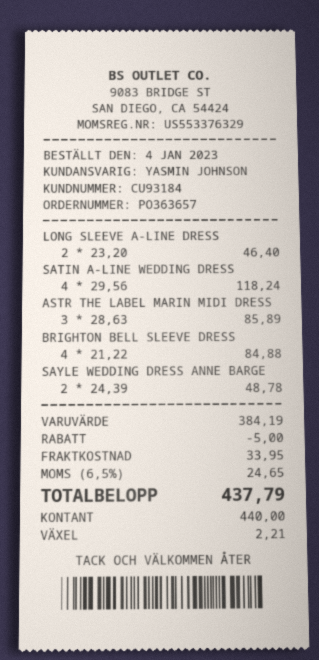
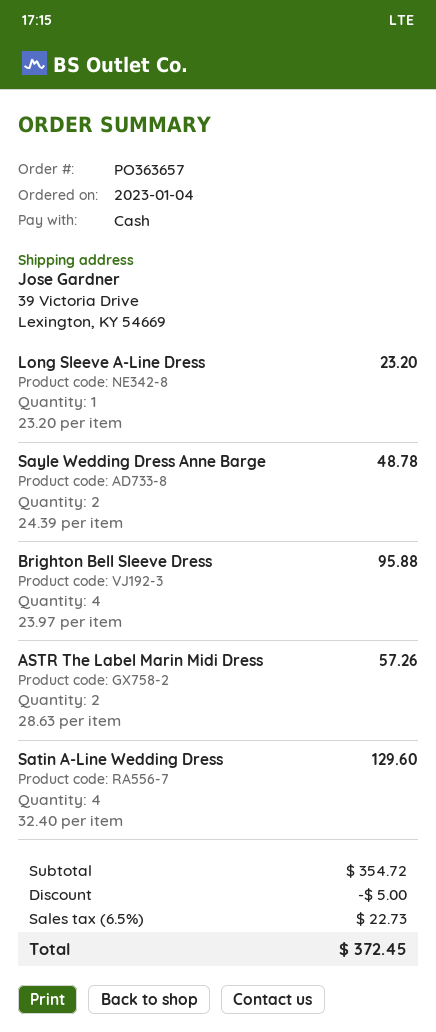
LONG SLEEVE A-LINE DRESS: 2 x 23.20 = 46.40 -> 1 x 23.20 = 23.20
SATIN A-LINE WEDDING DRESS: 4 x 29.56 = 118.24 -> 4 x 32.40 = 129.60
ASTR THE LABEL MARIN MIDI DRESS: 3 x 28.63 = 85.89 -> 2 x 28.63 = 57.26
BRIGHTON BELL SLEEVE DRESS: 4 x 21.22 = 84.88 -> 4 x 23.97 = 95.88
subtotal: 384.19 -> 354.72
shipping: 33.95 -> none
tax: 6.5% = 24.65 -> 6.5% = 22.73
total: 437.79 -> 372.45

